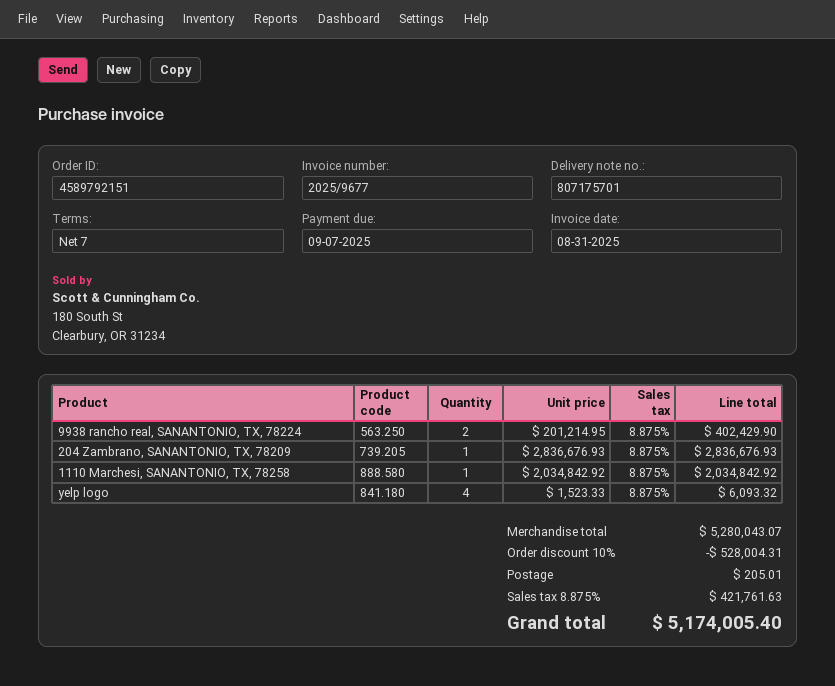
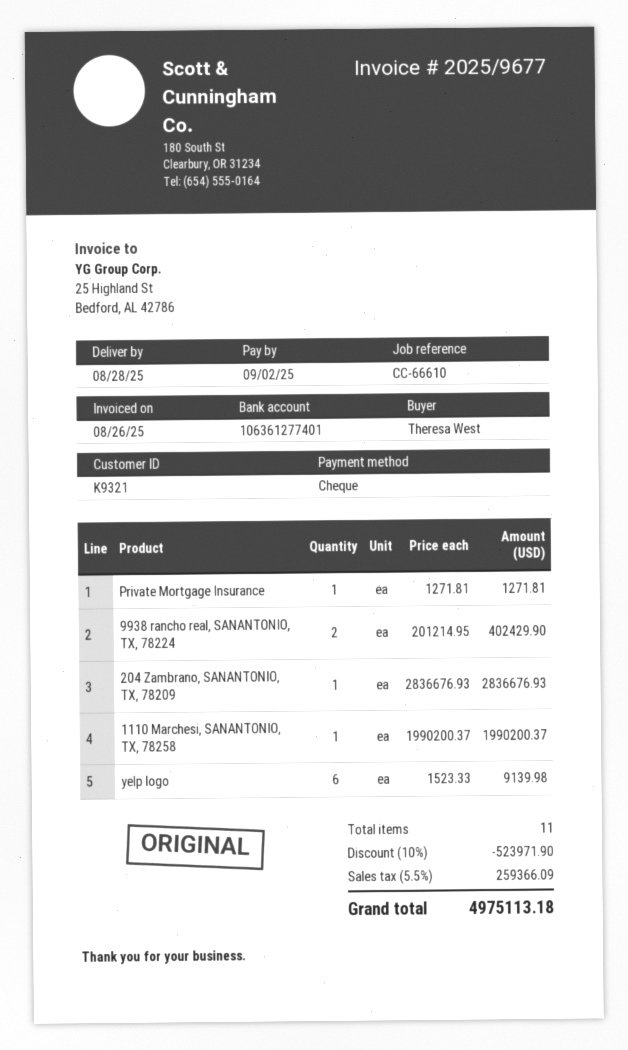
invoice date: 2025-08-31 -> 2025-08-26
due date: 2025-09-07 -> 2025-09-02
1110 Marchesi, SANANTONIO, TX, 78258: 1 x 2034842.92 = 2034842.92 -> 1 x 1990200.37 = 1990200.37
yelp logo: 4 x 1523.33 = 6093.32 -> 6 x 1523.33 = 9139.98
Private Mortgage Insurance: none -> 1 x 1271.81 = 1271.81
discount: 10% = 528004.31 -> 10% = 523971.90
shipping: 205.01 -> none
tax: 8.875% = 421761.63 -> 5.5% = 259366.09
total: 5174005.40 -> 4975113.18

